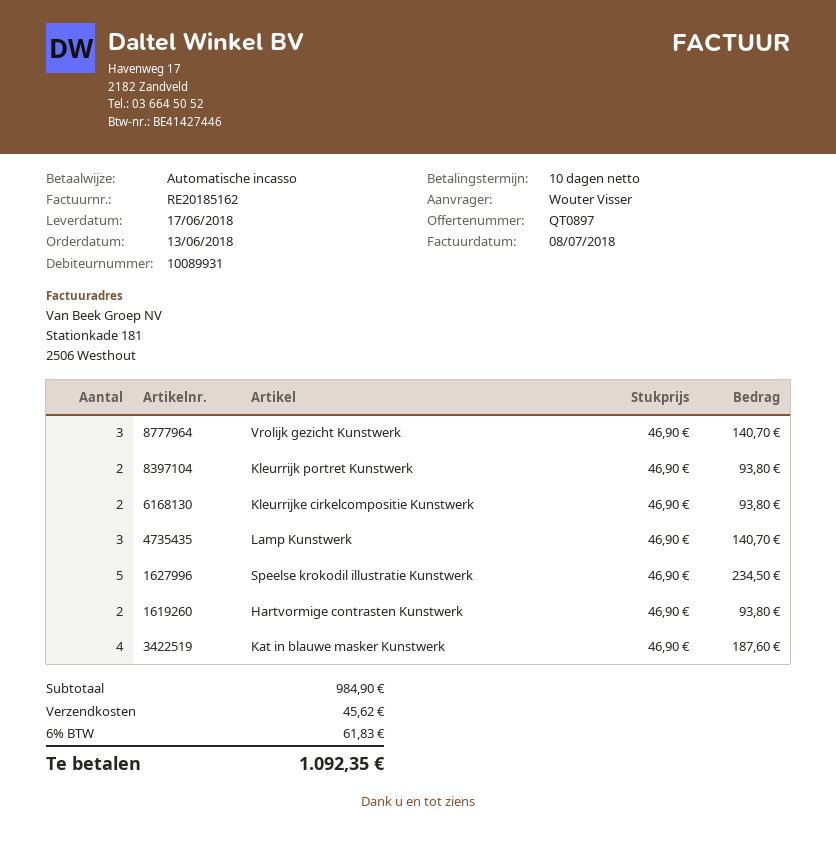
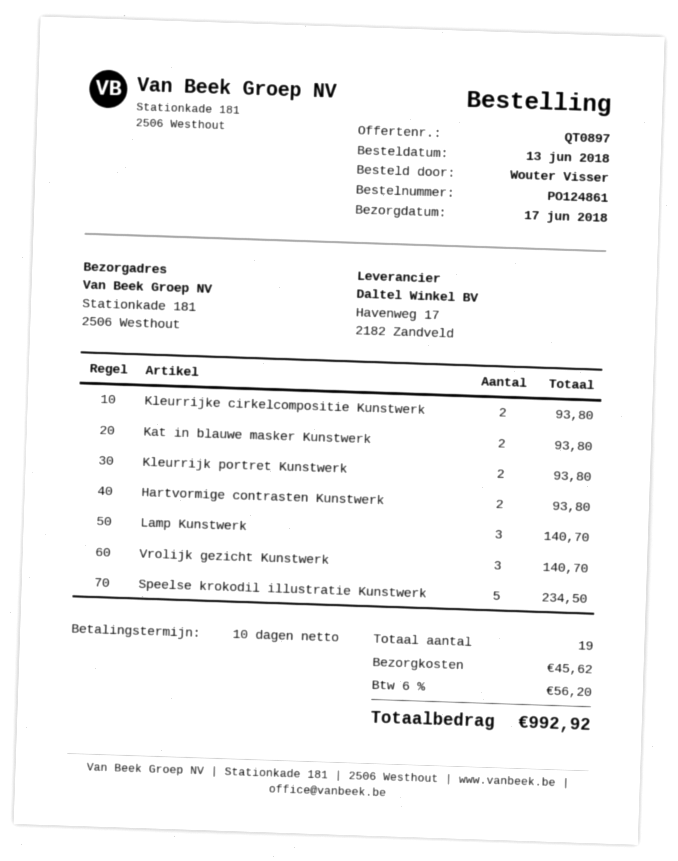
Kat in blauwe masker Kunstwerk: 4 for 187.60 -> 2 for 93.80
tax: 6% = 61.83 -> 6% = 56.20
total: 1092.35 -> 992.92

